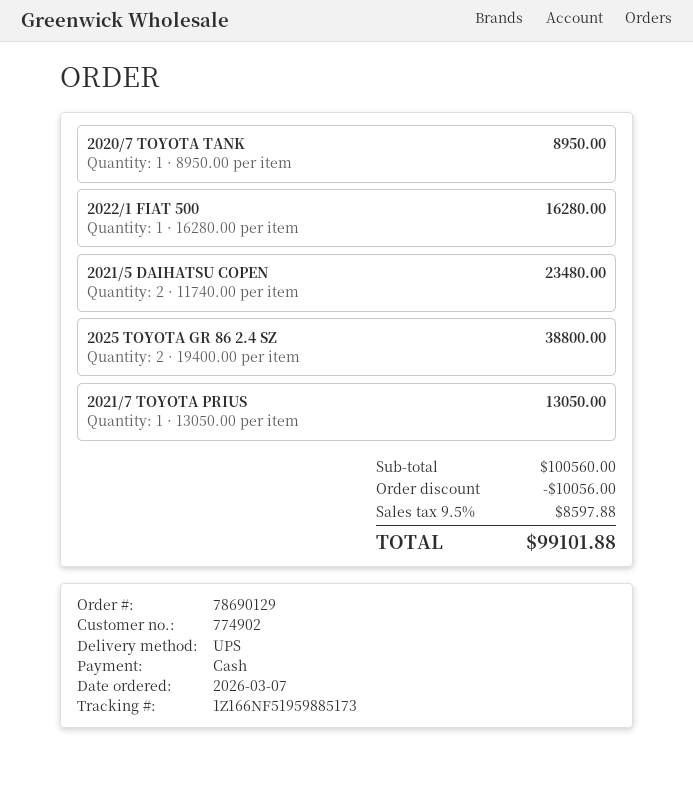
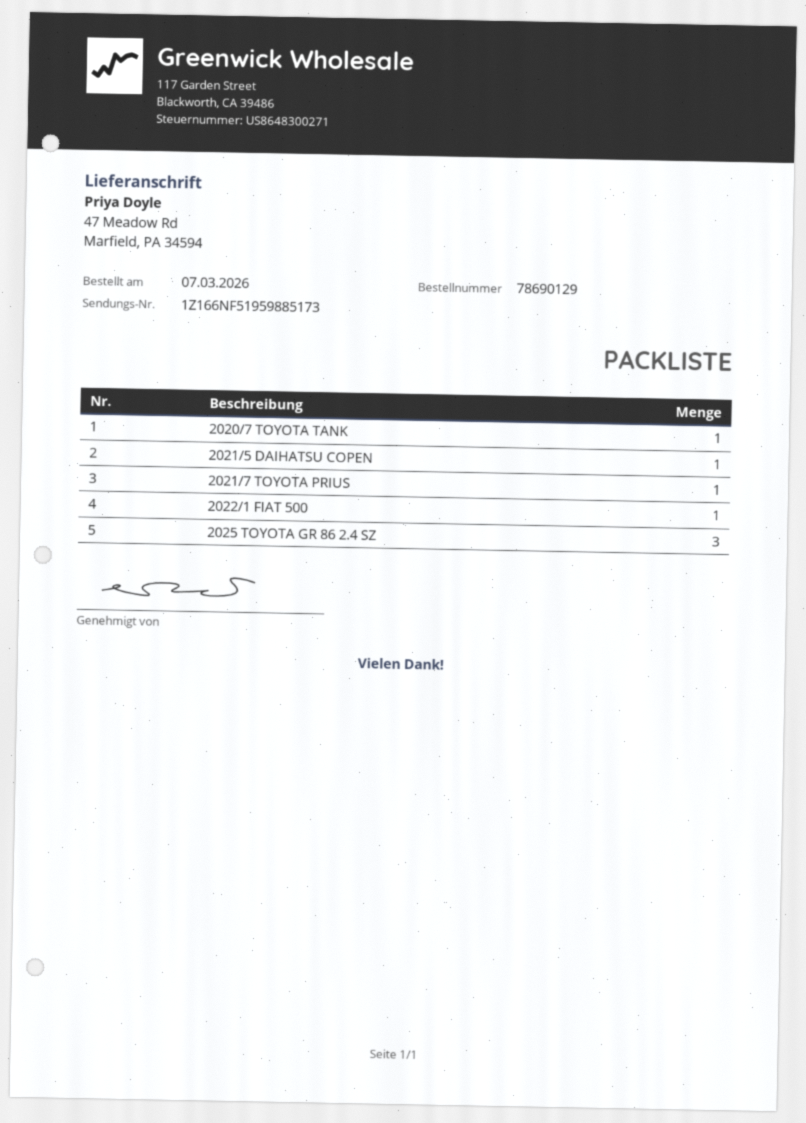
2021/5 DAIHATSU COPEN: 2 -> 1
2025 TOYOTA GR 86 2.4 SZ: 2 -> 3

